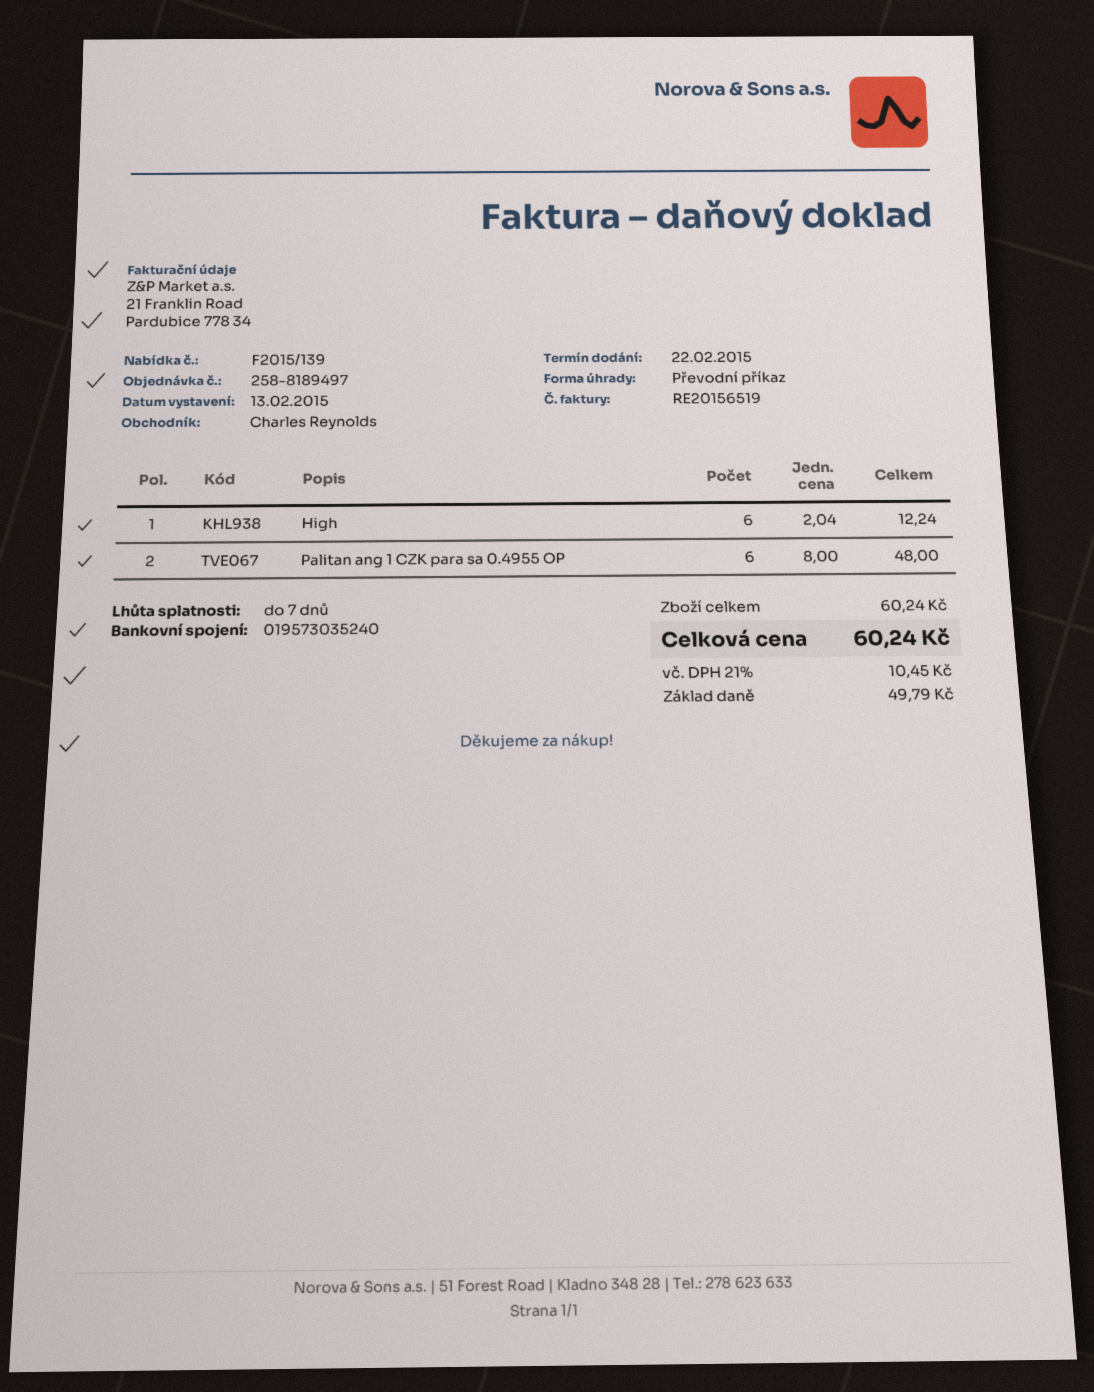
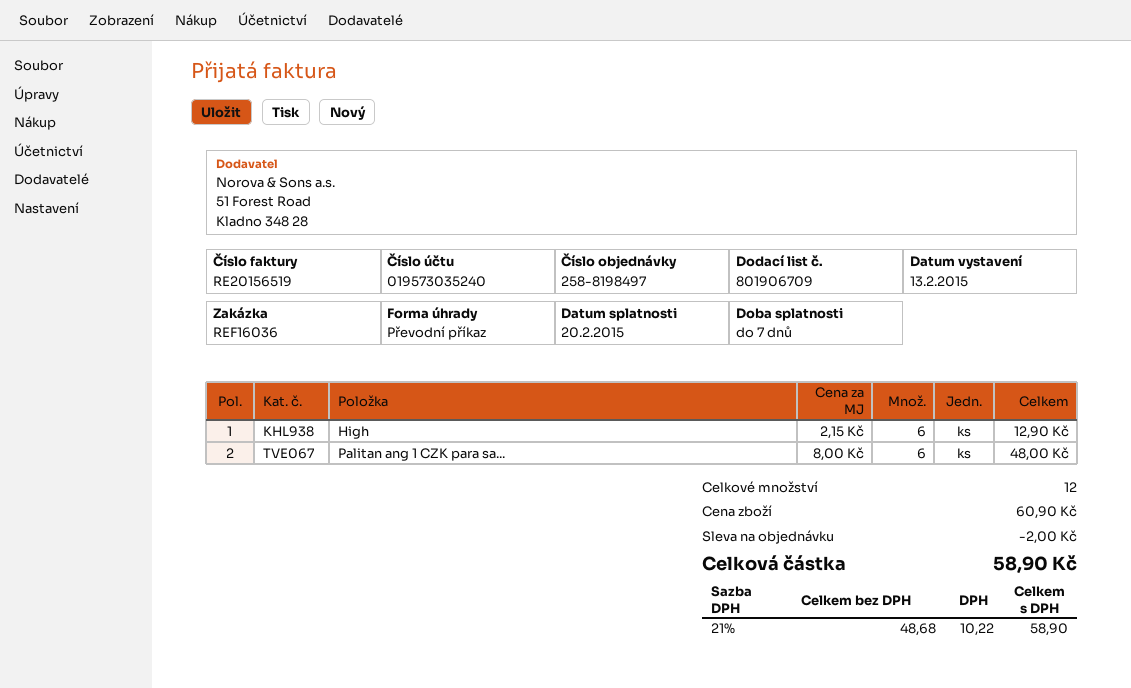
order number: 258-8189497 -> 258-8198497
High: 6 x 2.04 = 12.24 -> 6 x 2.15 = 12.90
subtotal: 60.24 -> 60.90
discount: none -> 2.00
net: 49.79 -> 48.68
tax: 21% = 10.45 -> 21% = 10.22
total: 60.24 -> 58.90

